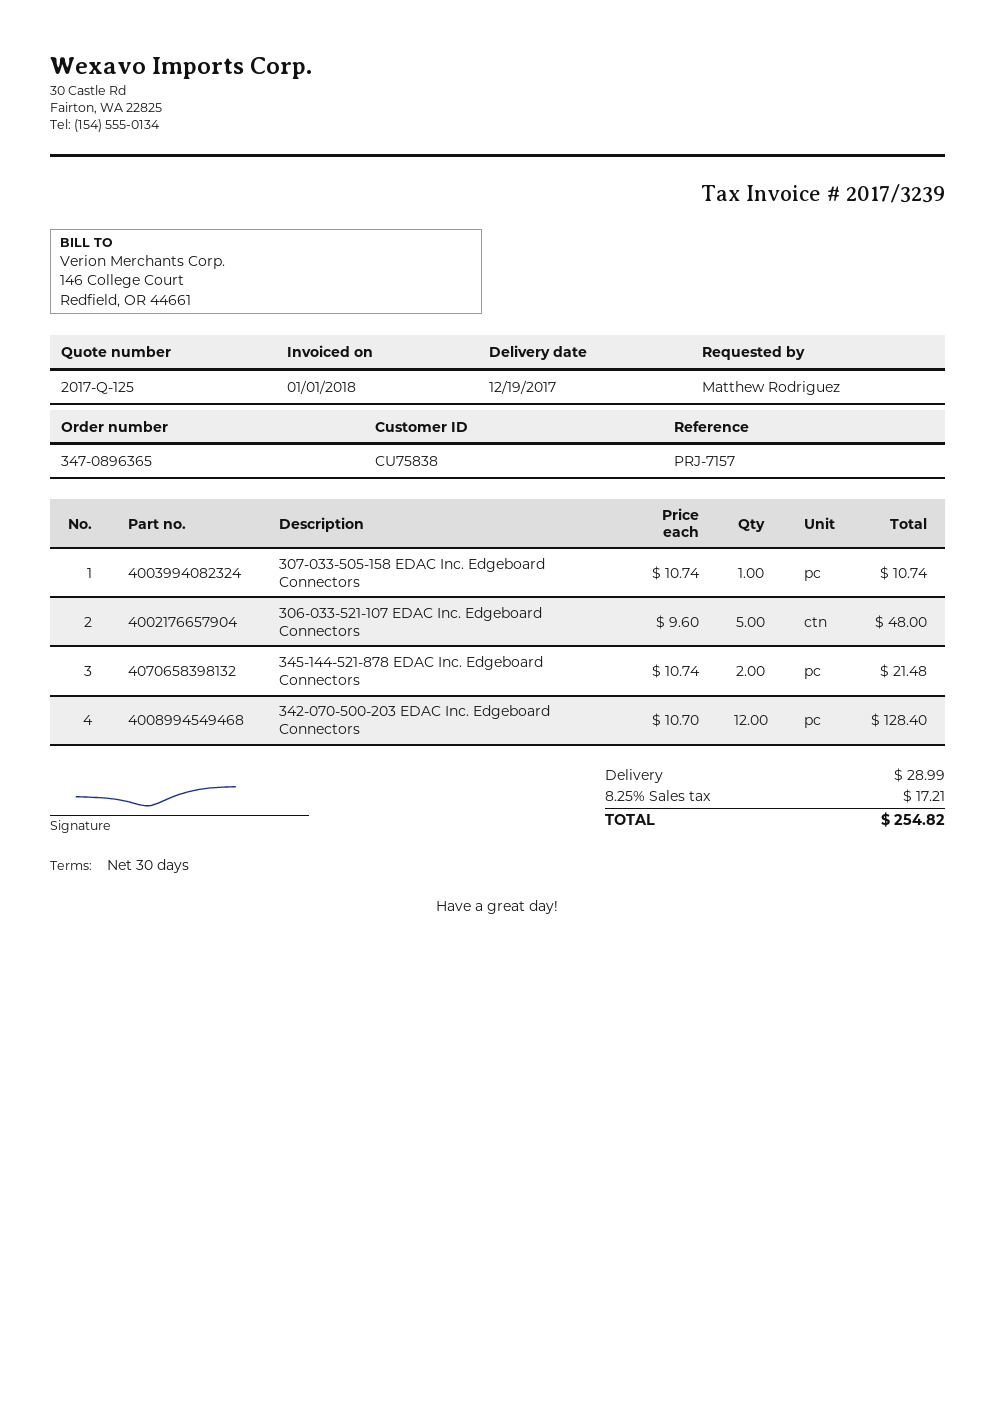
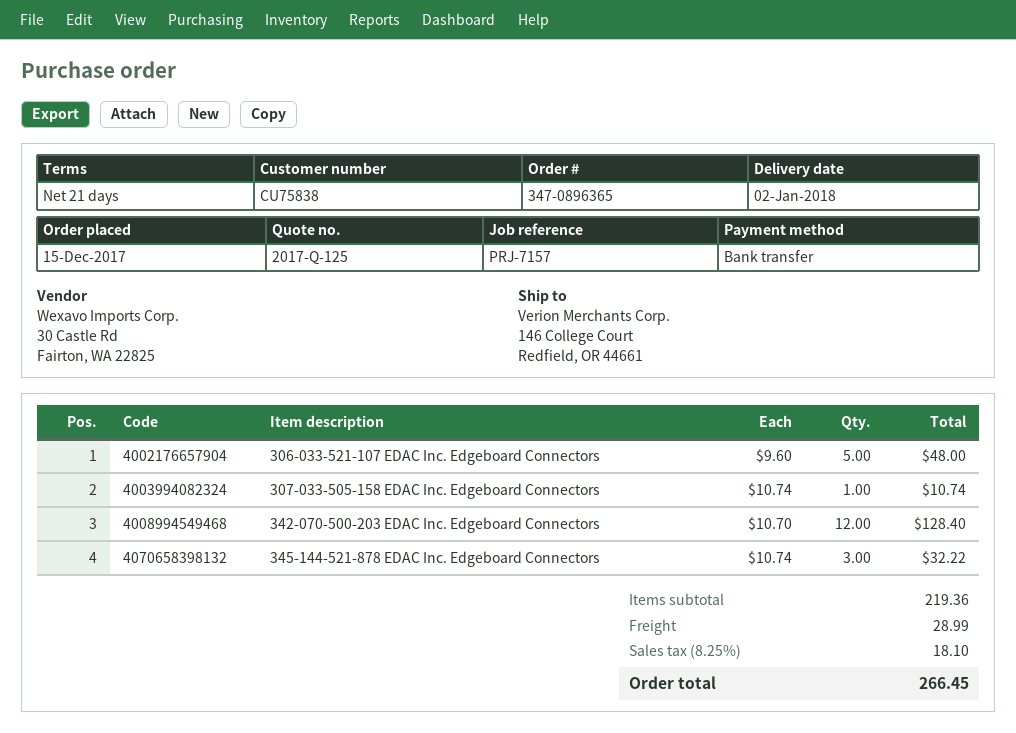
delivery date: 2017-12-19 -> 2018-01-02
payment terms: 30 days -> 21 days
345-144-521-878 EDAC Inc. Edgeboard Connectors: 2 x 10.74 = 21.48 -> 3 x 10.74 = 32.22
tax: 8.25% = 17.21 -> 8.25% = 18.10
total: 254.82 -> 266.45

